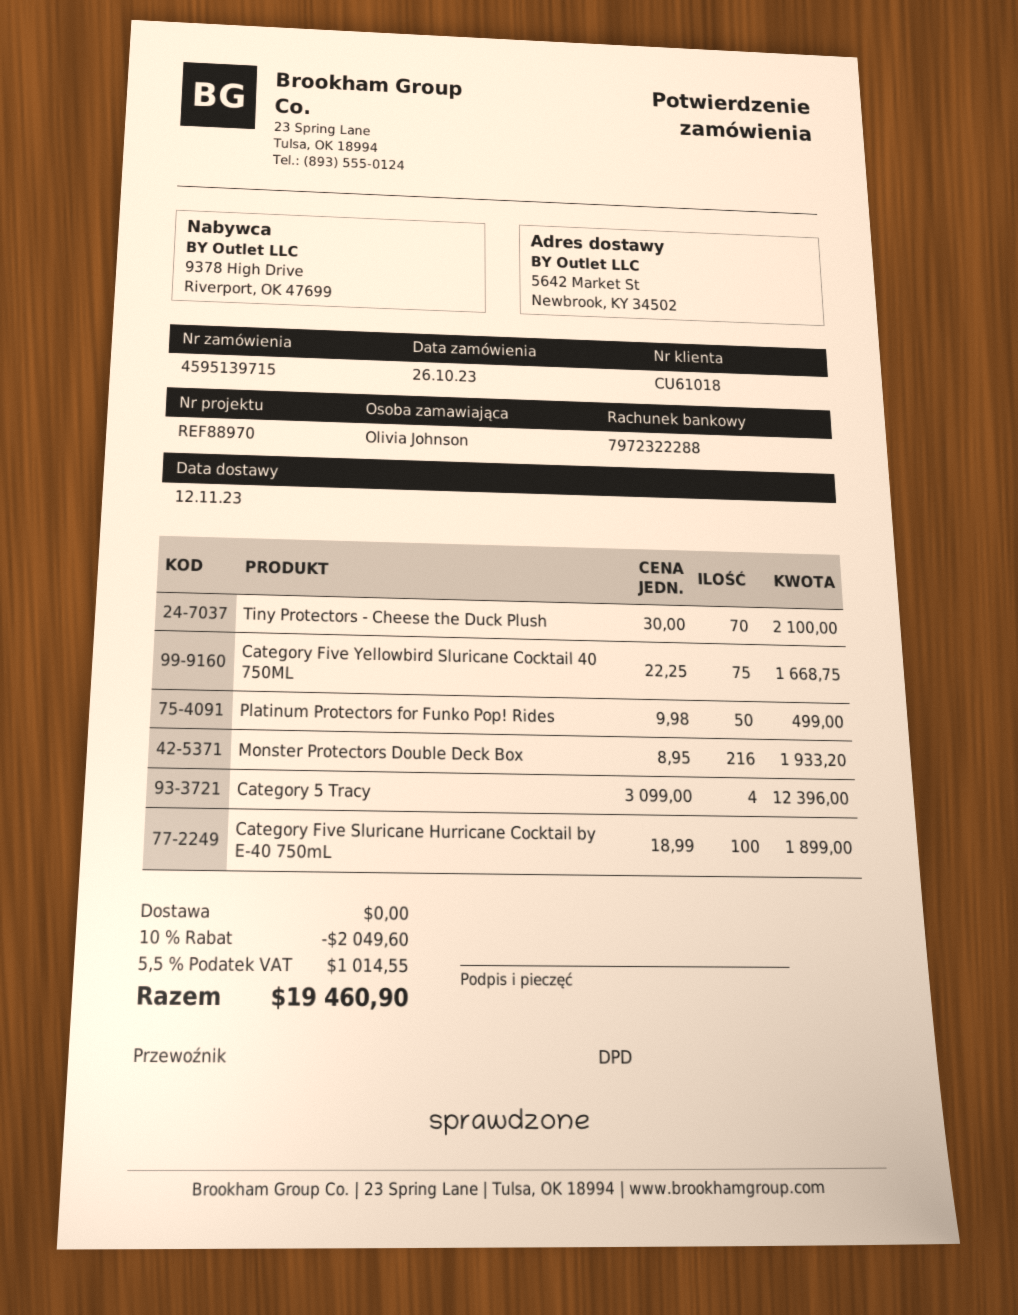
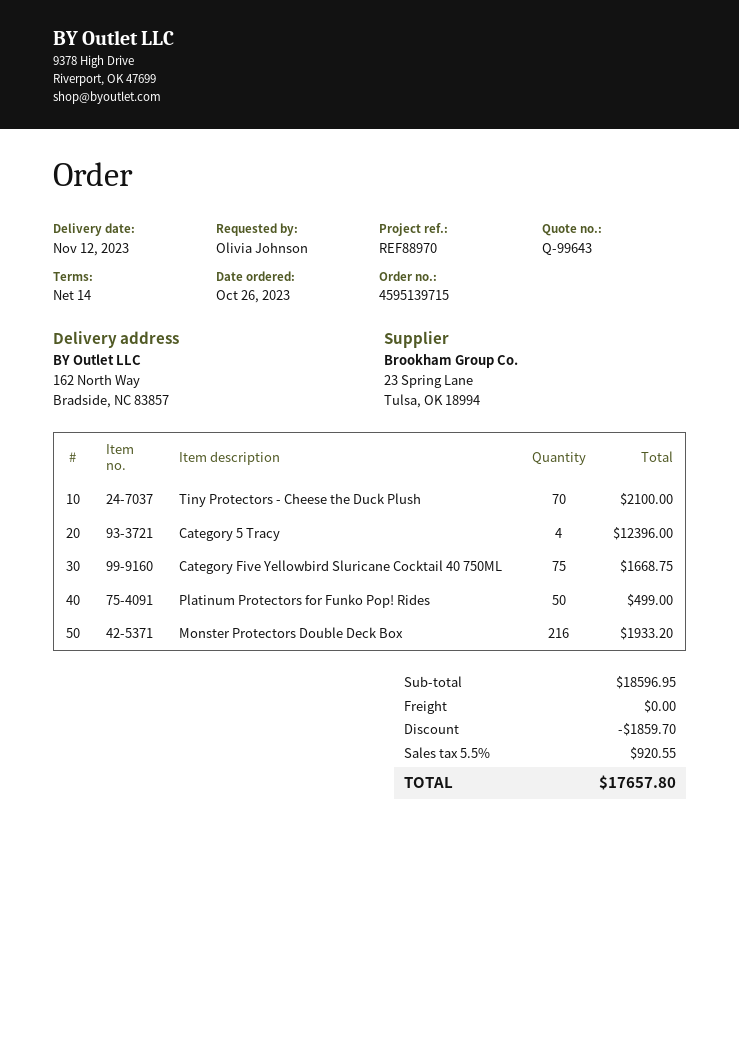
ship to: 5642 Market St, Newbrook, KY 34502 -> 162 North Way, Bradside, NC 83857
Category Five Sluricane Hurricane Cocktail by E-40 750mL: 100 for 1899.00 -> none
discount: 2049.60 -> 1859.70
tax: 5.5% = 1014.55 -> 5.5% = 920.55
total: 19460.90 -> 17657.80

